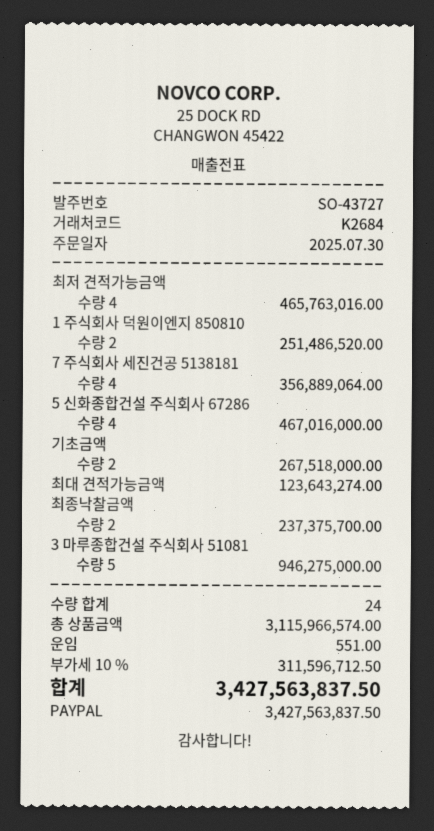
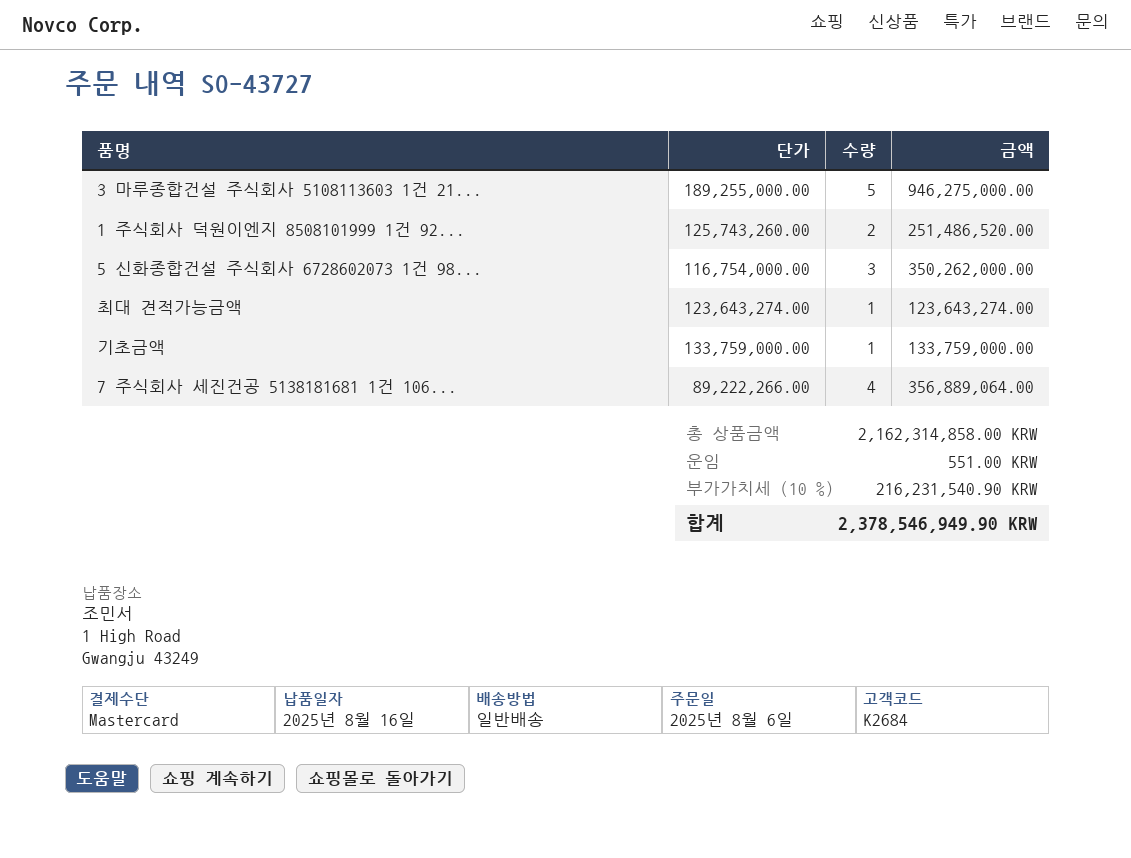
order date: 2025-07-30 -> 2025-08-06
payment method: PayPal -> Mastercard
최저 견적가능금액: 4 for 465763016.00 -> none
5 신화종합건설 주식회사 67286: 4 for 467016000.00 -> 3 for 350262000.00
기초금액: 2 for 267518000.00 -> 1 for 133759000.00
최종낙찰금액: 2 for 237375700.00 -> none
subtotal: 3115966574.00 -> 2162314858.00
tax: 10% = 311596712.50 -> 10% = 216231540.90
total: 3427563837.50 -> 2378546949.90

